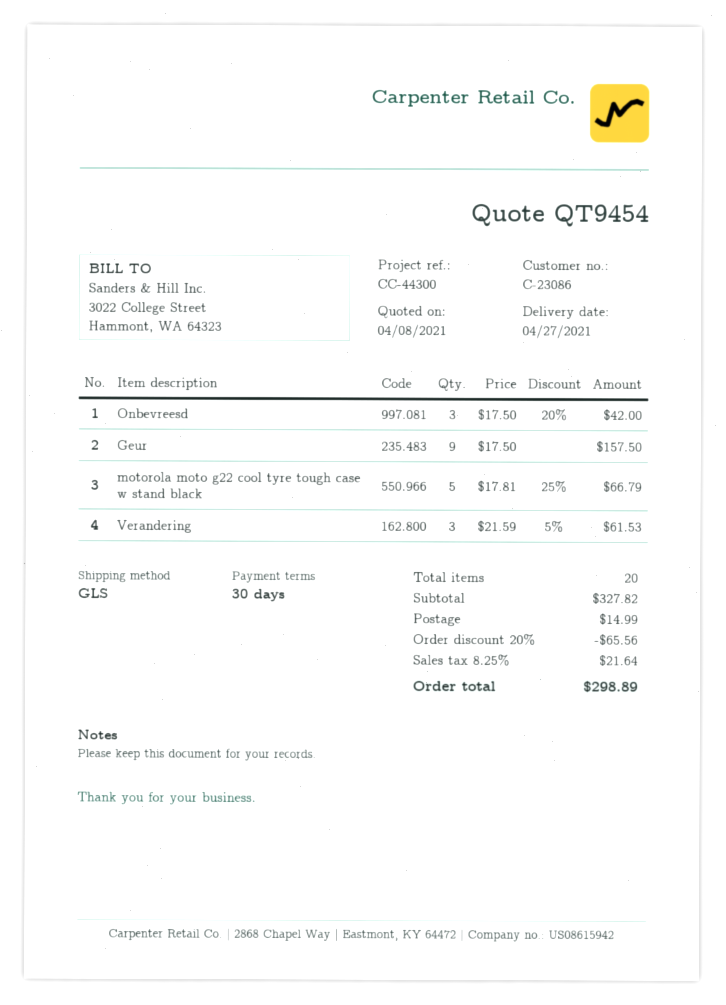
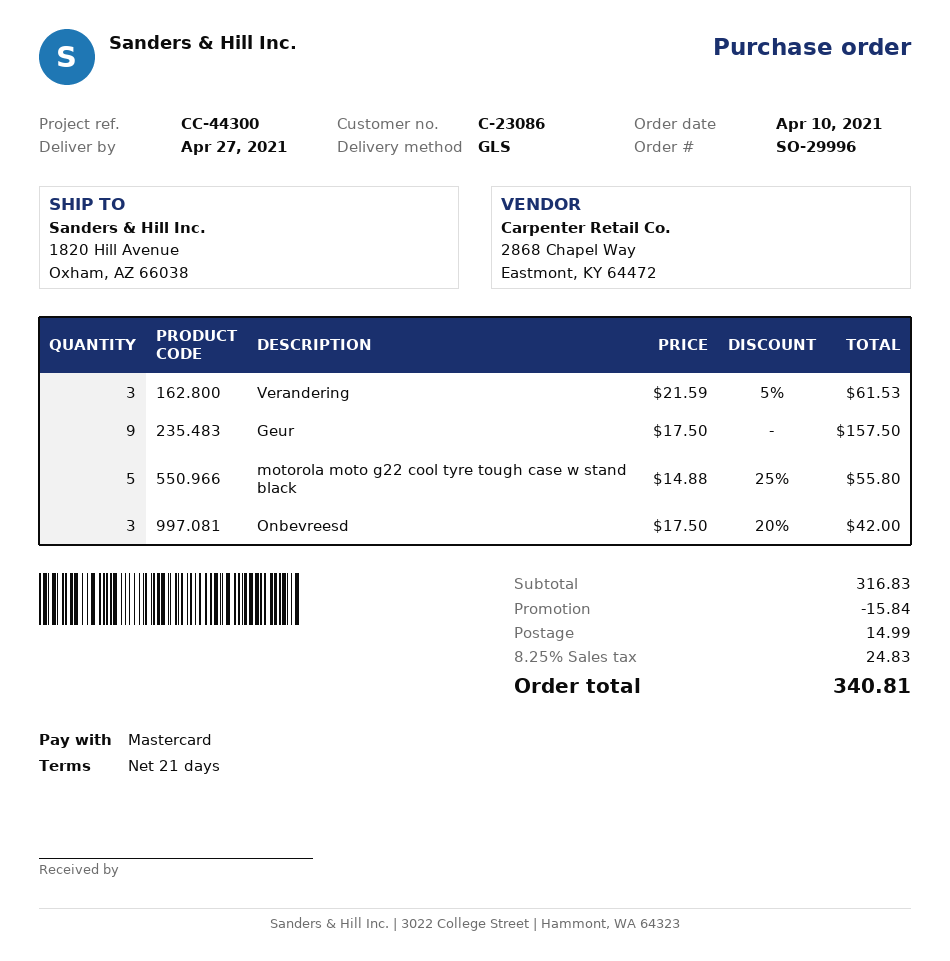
payment terms: 30 days -> 21 days
motorola moto g22 cool tyre tough case w stand black: 5 x 17.81 - 25% = 66.79 -> 5 x 14.88 - 25% = 55.80
subtotal: 327.82 -> 316.83
discount: 65.56 -> 15.84
tax: 8.25% = 21.64 -> 8.25% = 24.83
total: 298.89 -> 340.81

